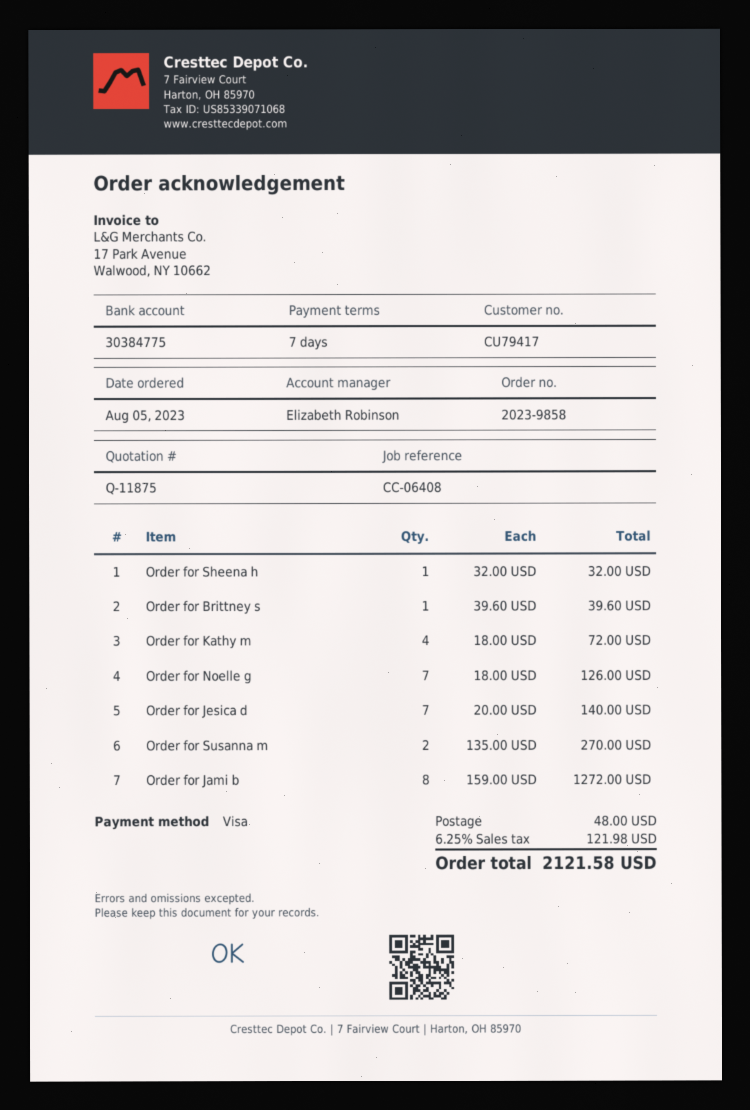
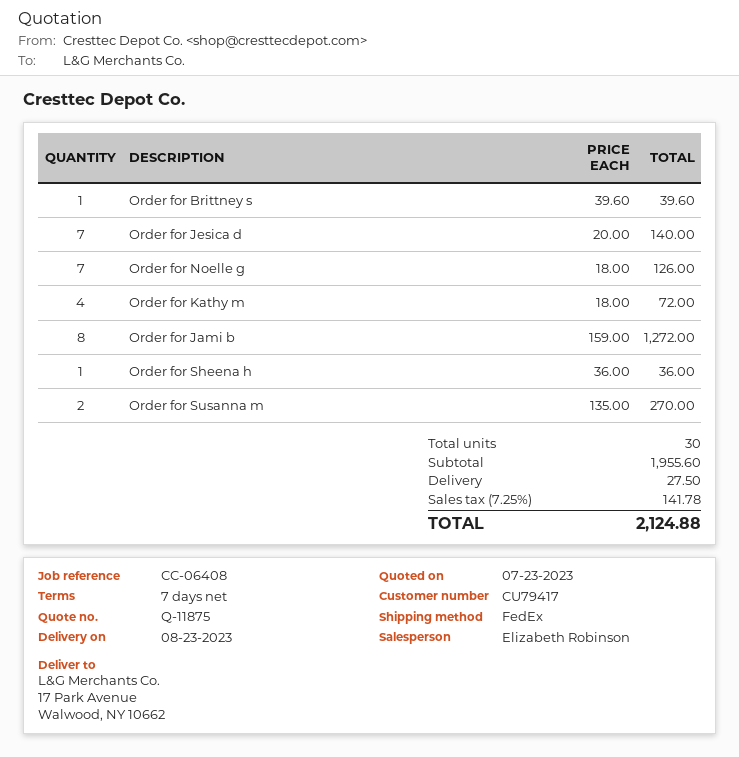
Order for Sheena h: 1 x 32.00 = 32.00 -> 1 x 36.00 = 36.00
shipping: 48.00 -> 27.50
tax: 6.25% = 121.98 -> 7.25% = 141.78
total: 2121.58 -> 2124.88

